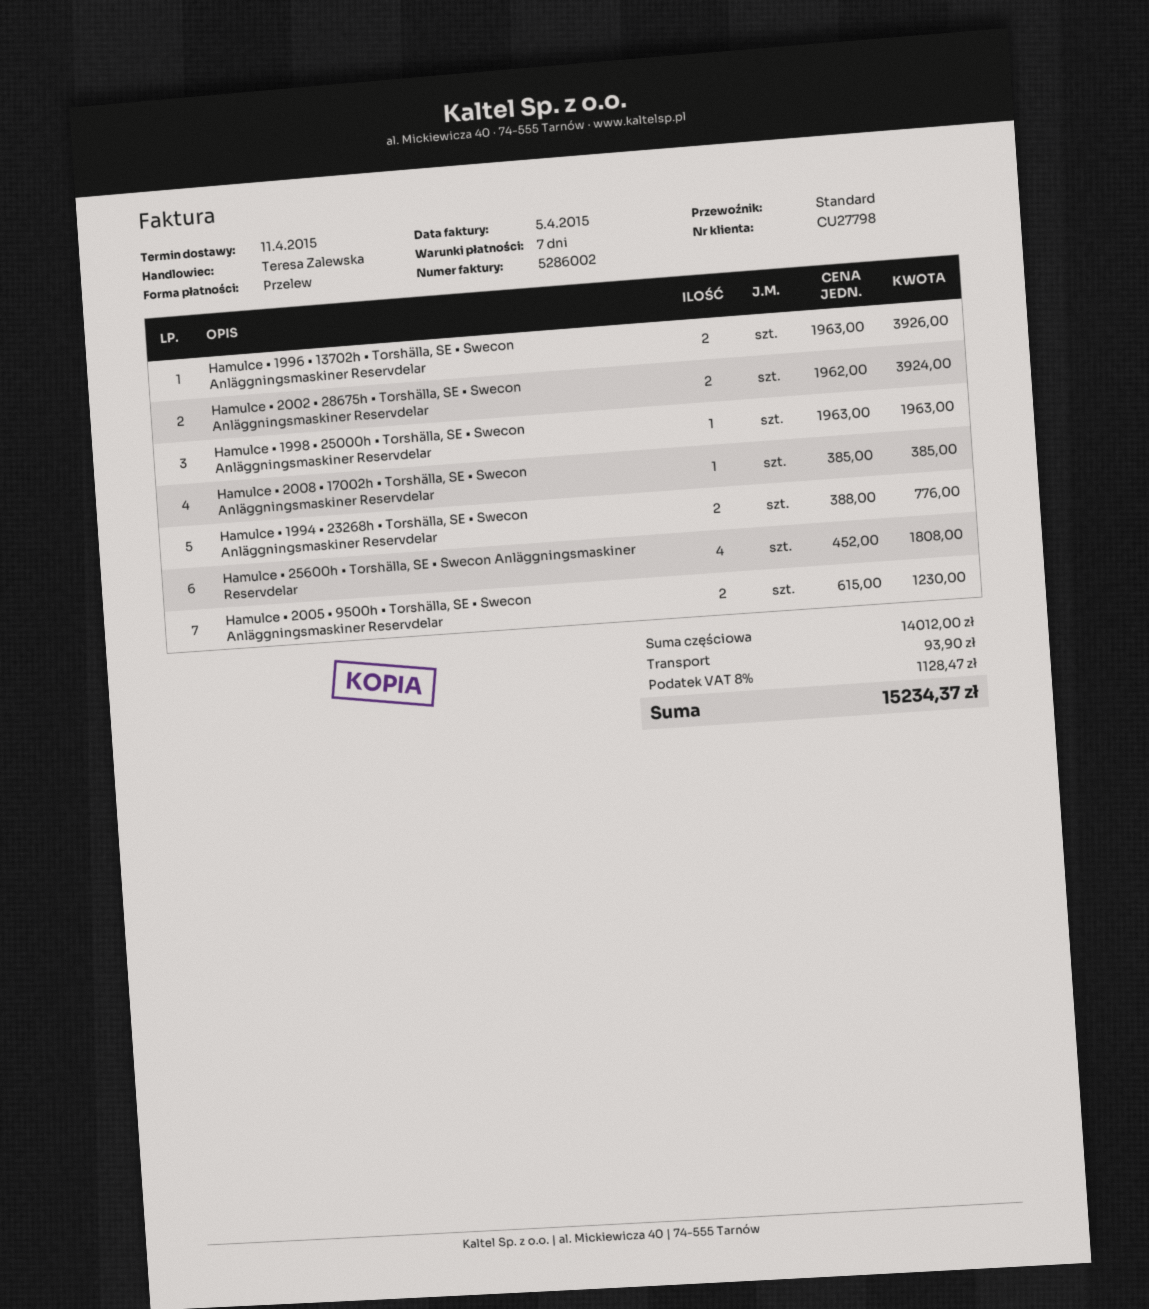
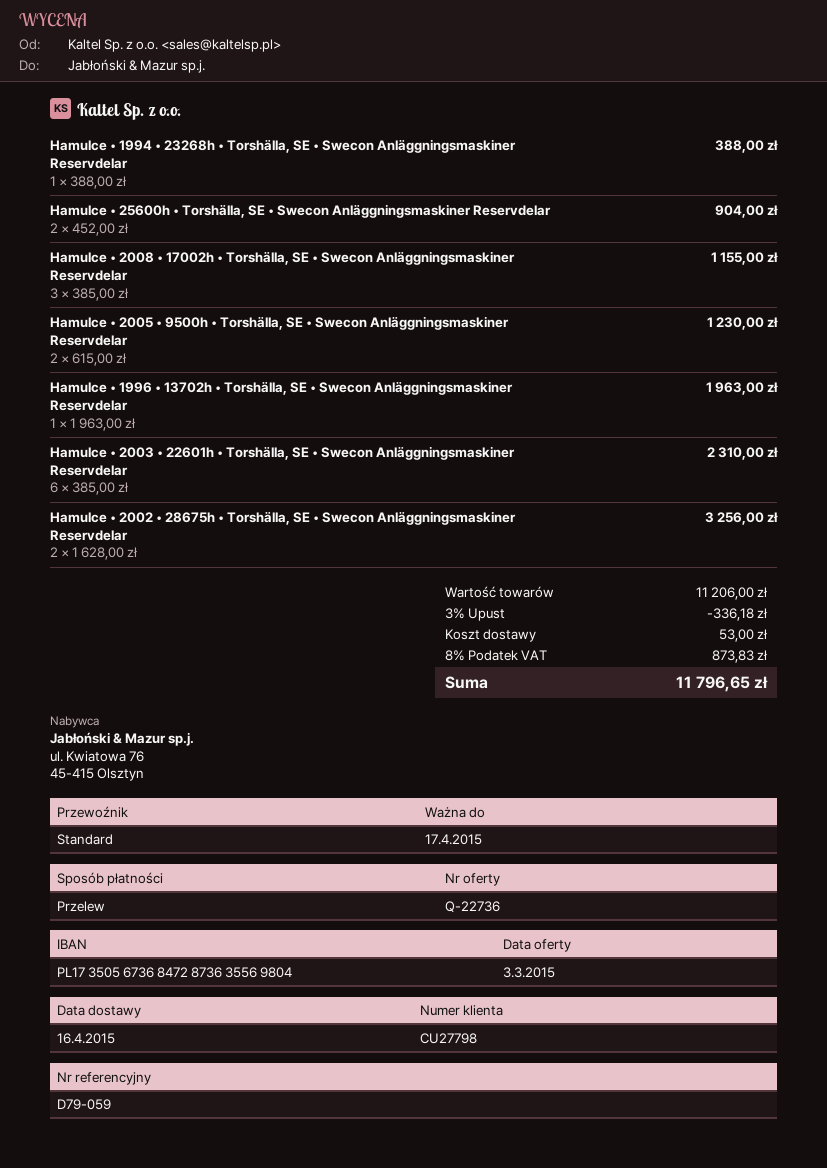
delivery date: 2015-04-11 -> 2015-04-16
Hamulce • 1996 • 13702h • Torshälla, SE • Swecon Anläggningsmaskiner Reservdelar: 2 x 1963.00 = 3926.00 -> 1 x 1963.00 = 1963.00
Hamulce • 2002 • 28675h • Torshälla, SE • Swecon Anläggningsmaskiner Reservdelar: 2 x 1962.00 = 3924.00 -> 2 x 1628.00 = 3256.00
Hamulce • 1998 • 25000h • Torshälla, SE • Swecon Anläggningsmaskiner Reservdelar: 1 x 1963.00 = 1963.00 -> none
Hamulce • 2008 • 17002h • Torshälla, SE • Swecon Anläggningsmaskiner Reservdelar: 1 x 385.00 = 385.00 -> 3 x 385.00 = 1155.00
Hamulce • 1994 • 23268h • Torshälla, SE • Swecon Anläggningsmaskiner Reservdelar: 2 x 388.00 = 776.00 -> 1 x 388.00 = 388.00
Hamulce • 25600h • Torshälla, SE • Swecon Anläggningsmaskiner Reservdelar: 4 x 452.00 = 1808.00 -> 2 x 452.00 = 904.00
Hamulce • 2003 • 22601h • Torshälla, SE • Swecon Anläggningsmaskiner Reservdelar: none -> 6 x 385.00 = 2310.00
subtotal: 14012.00 -> 11206.00
discount: none -> 3% = 336.18
shipping: 93.90 -> 53.00
tax: 8% = 1128.47 -> 8% = 873.83
total: 15234.37 -> 11796.65

